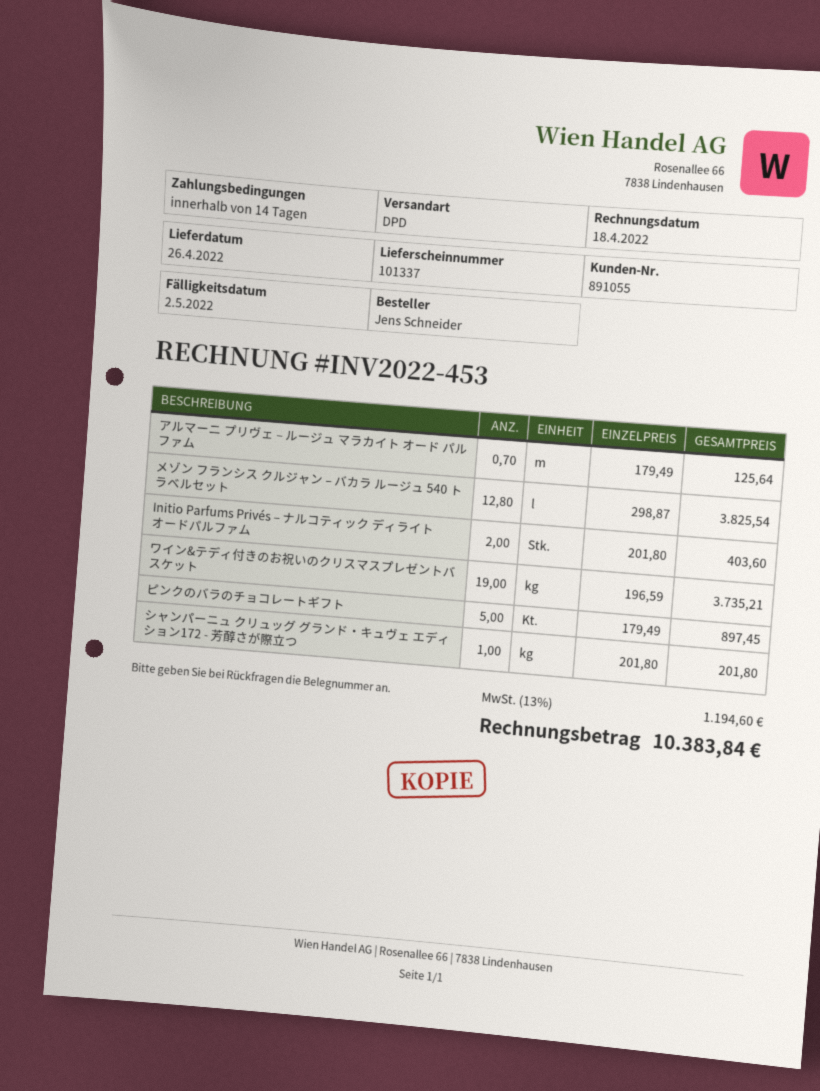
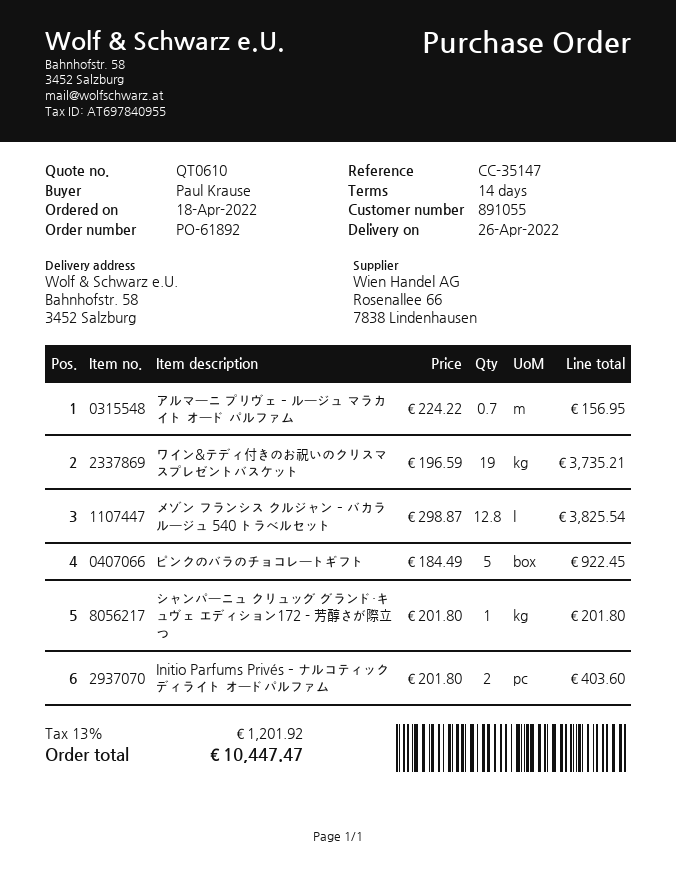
ordered by: Jens Schneider -> Paul Krause
アルマーニ プリヴェ – ルージュ マラカイト オード パルファム: 0.7 x 179.49 = 125.64 -> 0.7 x 224.22 = 156.95
ピンクのバラのチョコレートギフト: 5 x 179.49 = 897.45 -> 5 x 184.49 = 922.45
tax: 13% = 1194.60 -> 13% = 1201.92
total: 10383.84 -> 10447.47

